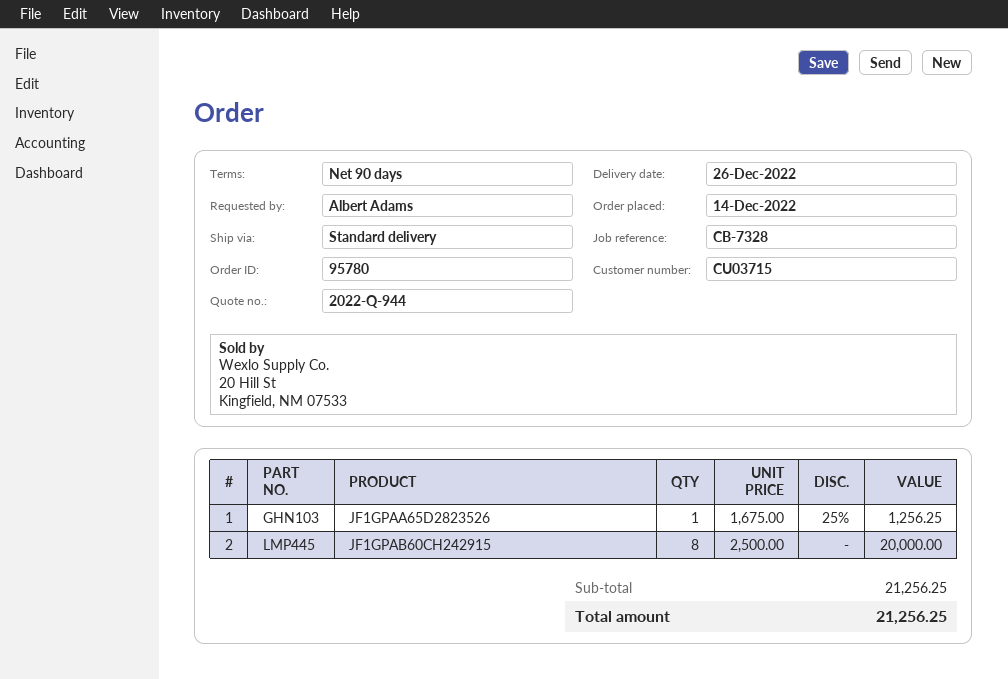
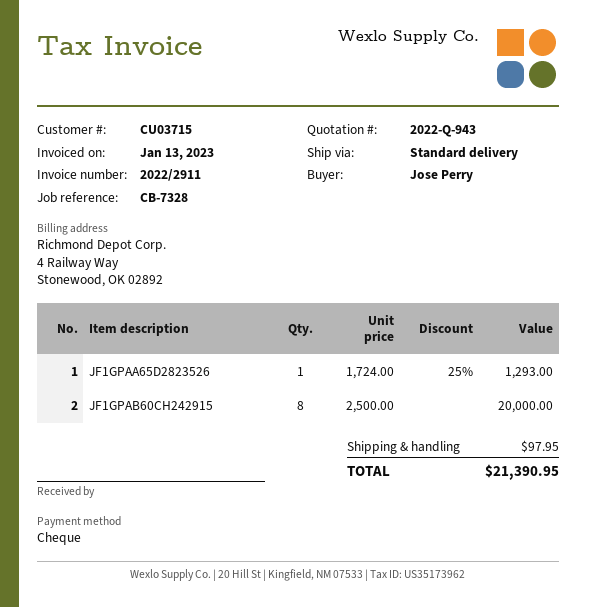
quote number: 2022-Q-944 -> 2022-Q-943
ordered by: Albert Adams -> Jose Perry
JF1GPAA65D2823526: 1 x 1675.00 - 25% = 1256.25 -> 1 x 1724.00 - 25% = 1293.00
shipping: none -> 97.95
total: 21256.25 -> 21390.95

